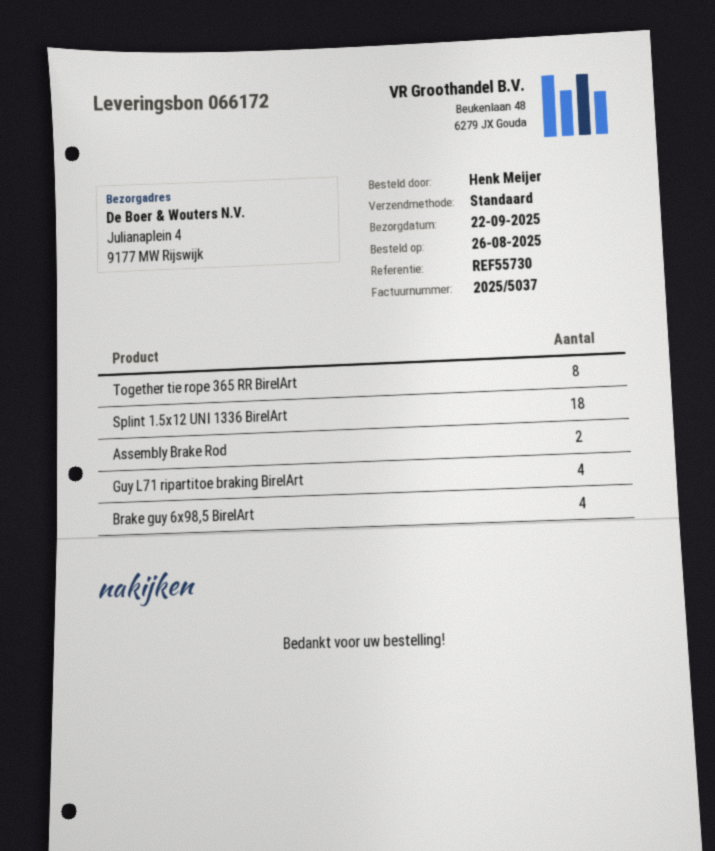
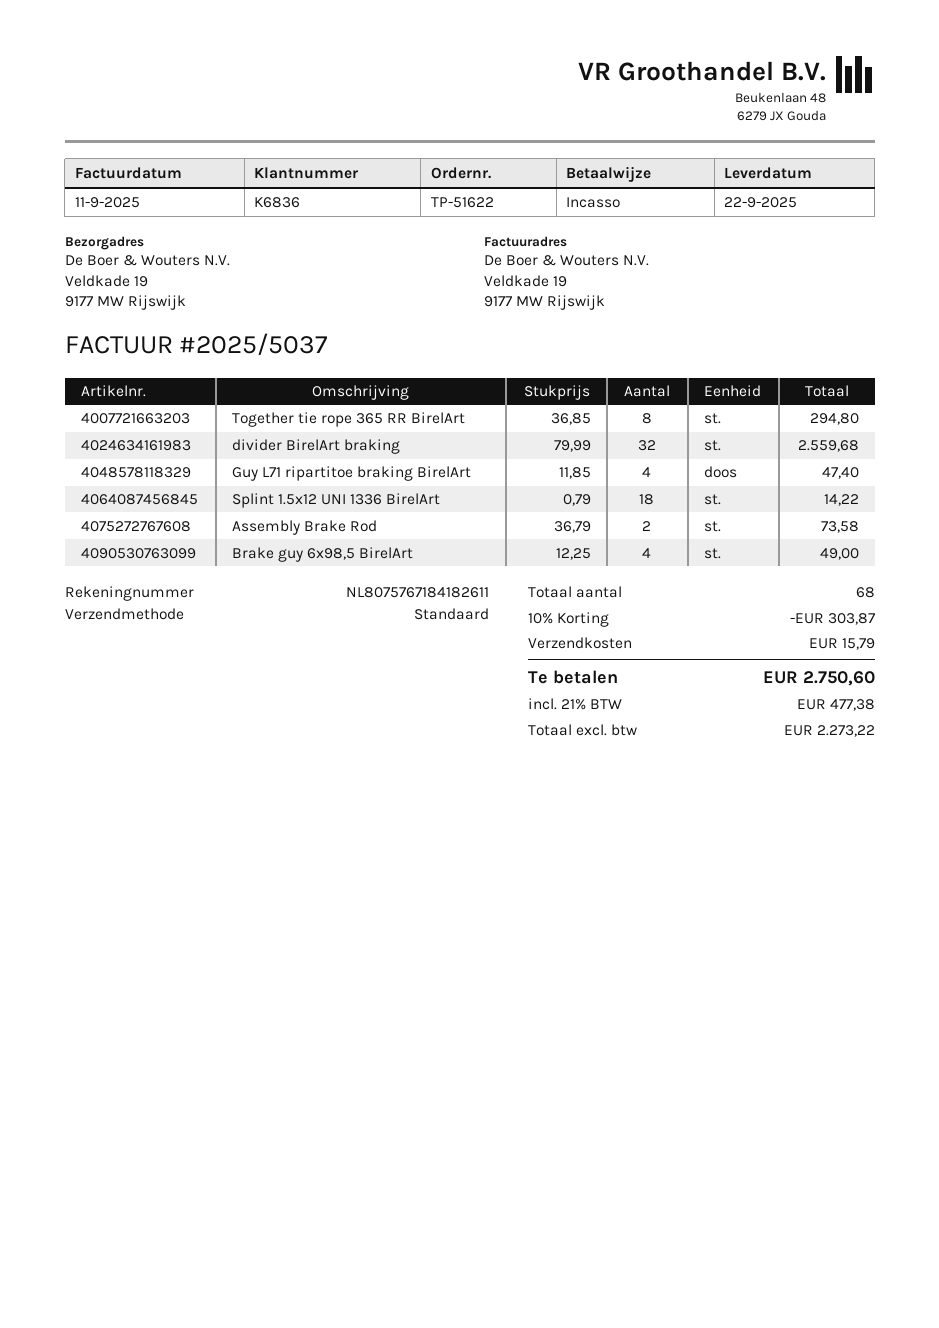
ship to: Julianaplein 4, 9177 MW Rijswijk -> Veldkade 19, 9177 MW Rijswijk
divider BirelArt braking: none -> 32

